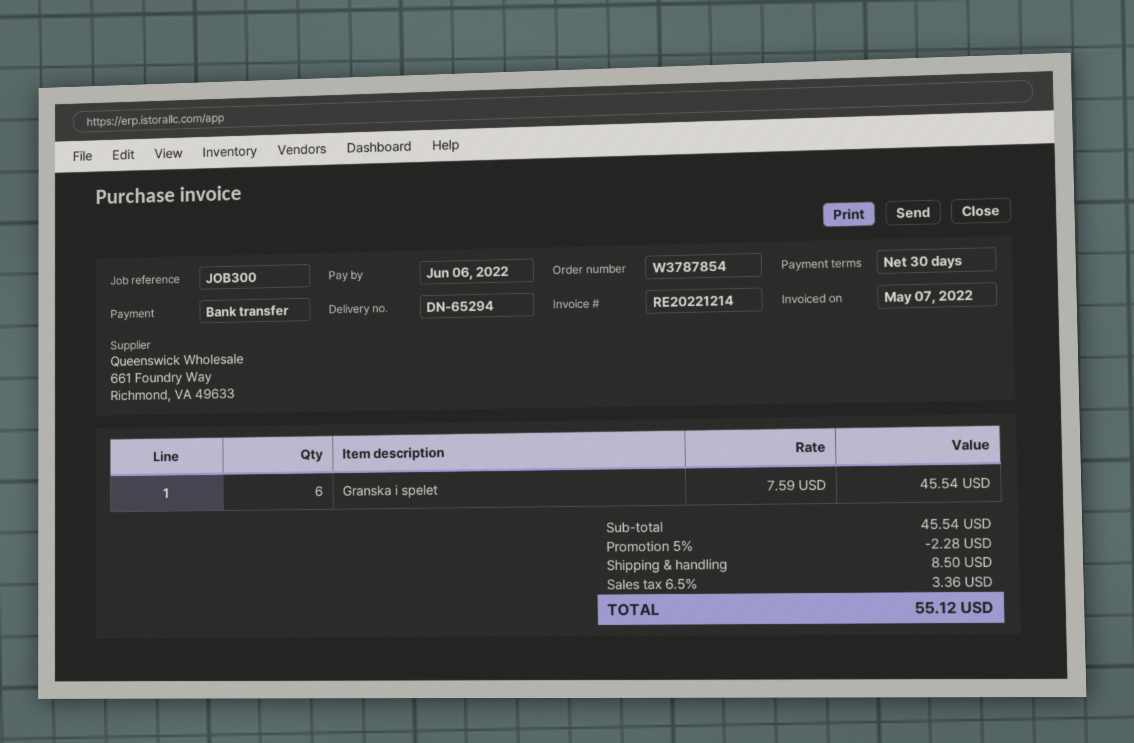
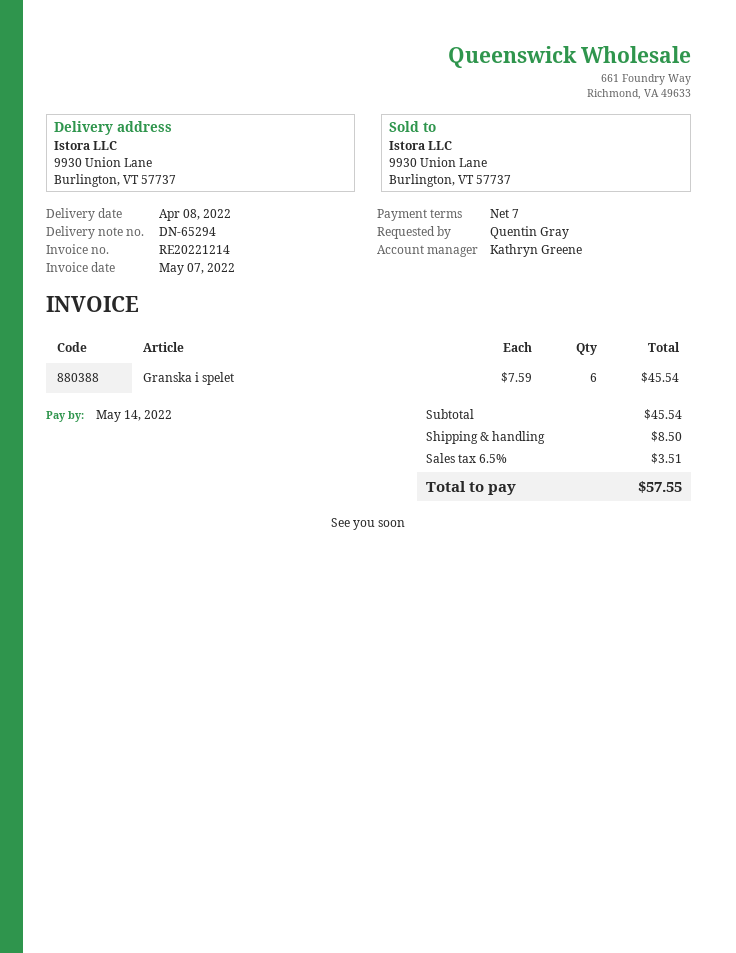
payment terms: 30 days -> 7 days
due date: 2022-06-06 -> 2022-05-14
discount: 5% = 2.28 -> none
tax: 6.5% = 3.36 -> 6.5% = 3.51
total: 55.12 -> 57.55

